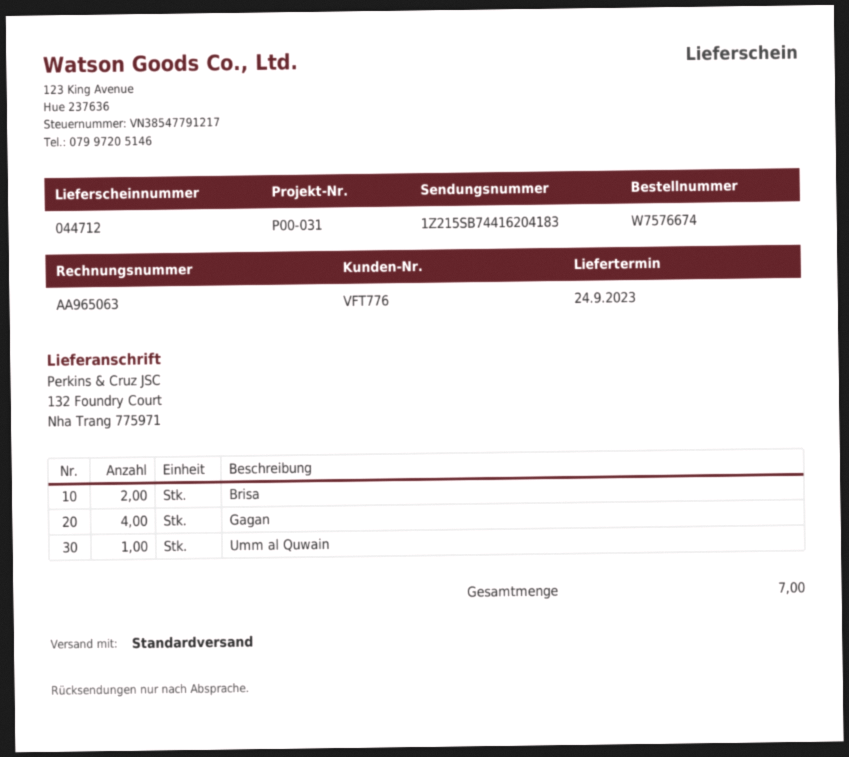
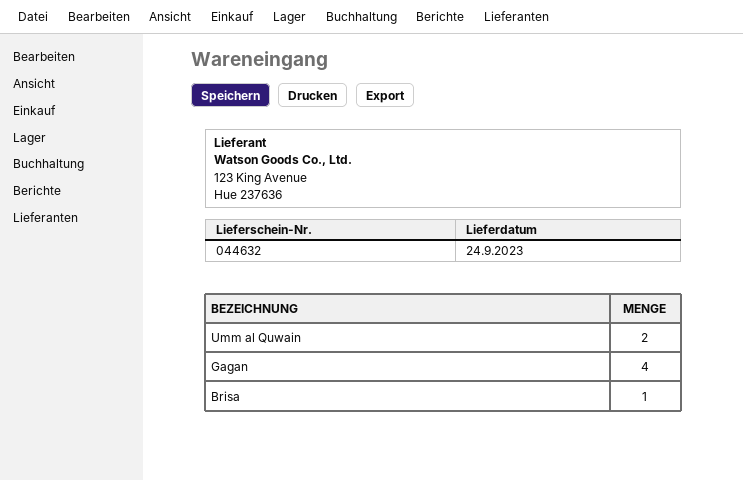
delivery note number: 044712 -> 044632
Brisa: 2 -> 1
Umm al Quwain: 1 -> 2

